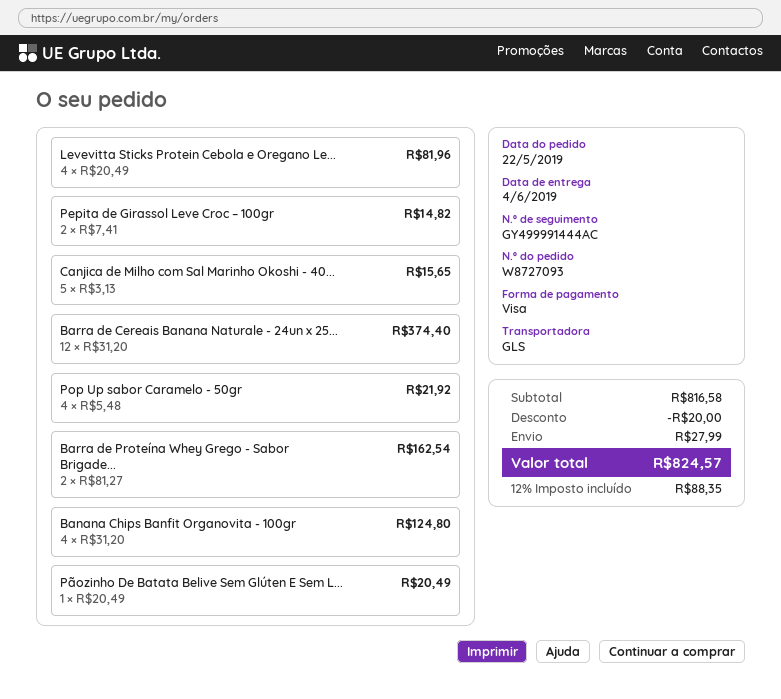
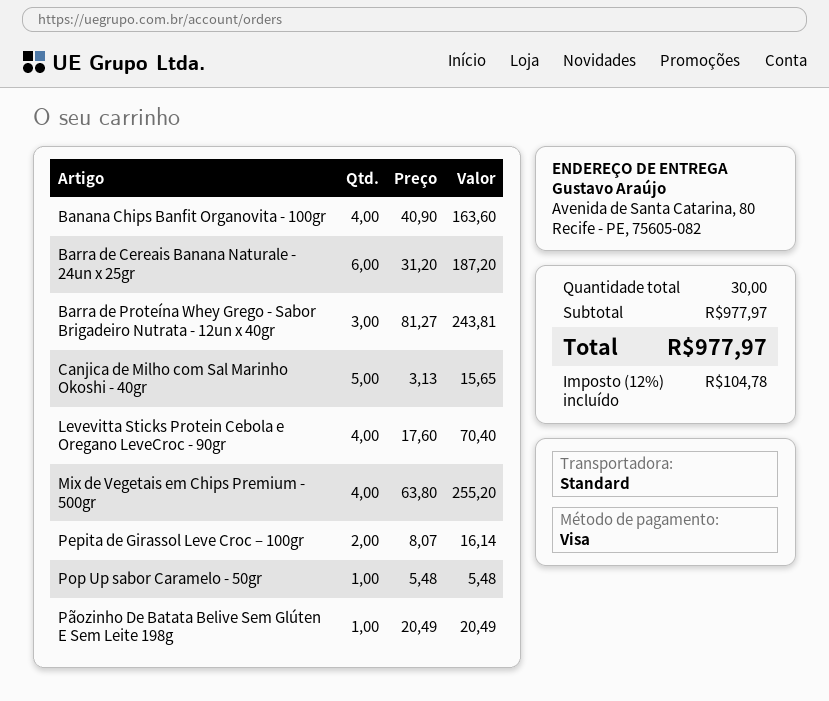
shipping method: GLS -> standard
Levevitta Sticks Protein Cebola e Oregano Le...: 4 x 20.49 = 81.96 -> 4 x 17.60 = 70.40
Pepita de Girassol Leve Croc – 100gr: 2 x 7.41 = 14.82 -> 2 x 8.07 = 16.14
Barra de Cereais Banana Naturale - 24un x 25...: 12 x 31.20 = 374.40 -> 6 x 31.20 = 187.20
Pop Up sabor Caramelo - 50gr: 4 x 5.48 = 21.92 -> 1 x 5.48 = 5.48
Barra de Proteína Whey Grego - Sabor Brigade...: 2 x 81.27 = 162.54 -> 3 x 81.27 = 243.81
Banana Chips Banfit Organovita - 100gr: 4 x 31.20 = 124.80 -> 4 x 40.90 = 163.60
Mix de Vegetais em Chips Premium - 500gr: none -> 4 x 63.80 = 255.20
subtotal: 816.58 -> 977.97
discount: 20.00 -> none
shipping: 27.99 -> none
tax: 12% = 88.35 -> 12% = 104.78
total: 824.57 -> 977.97

